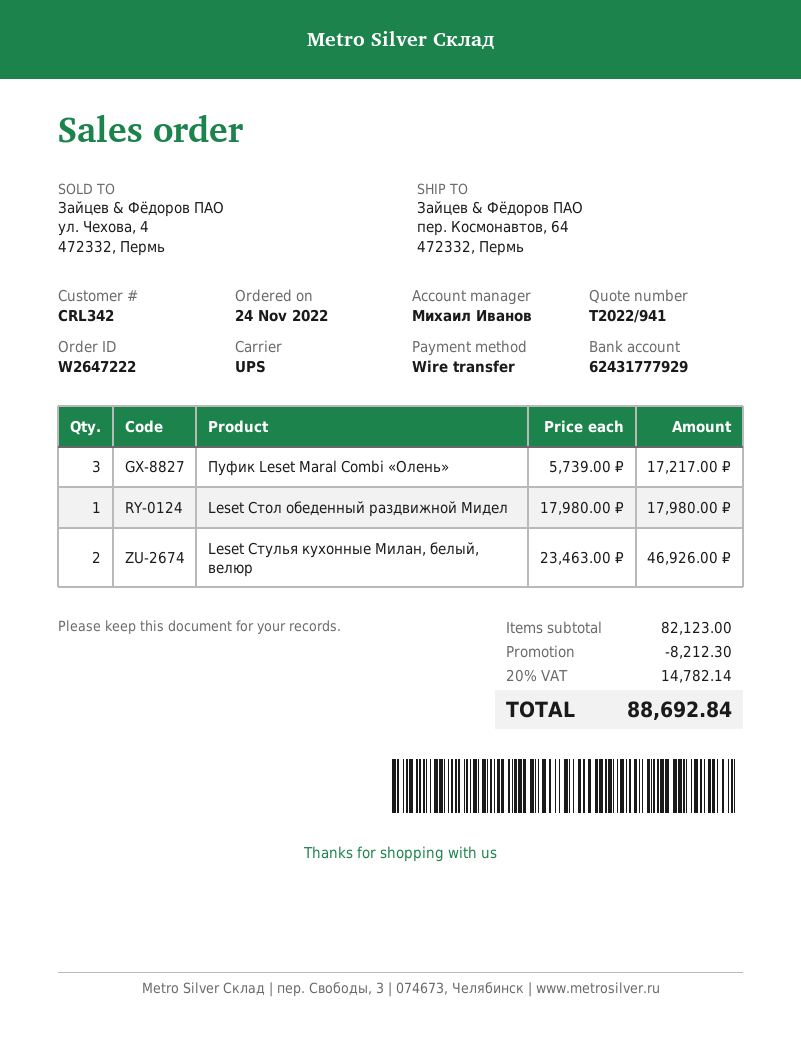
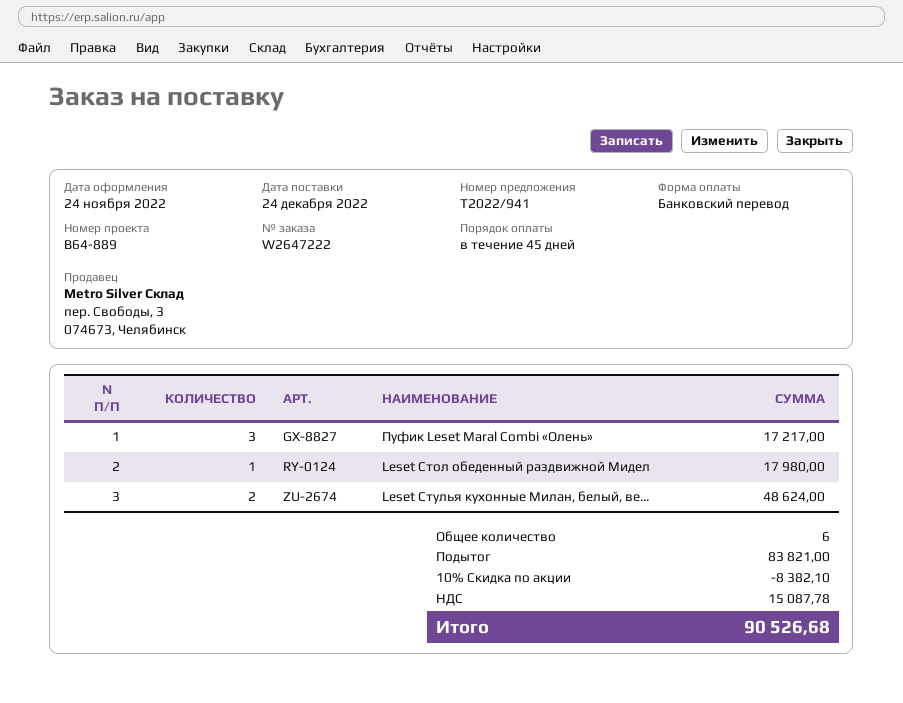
Leset Стулья кухонные Милан, белый, велюр: 2 for 46926.00 -> 2 for 48624.00
subtotal: 82123.00 -> 83821.00
discount: 8212.30 -> 8382.10
tax: 14782.14 -> 15087.78
total: 88692.84 -> 90526.68

